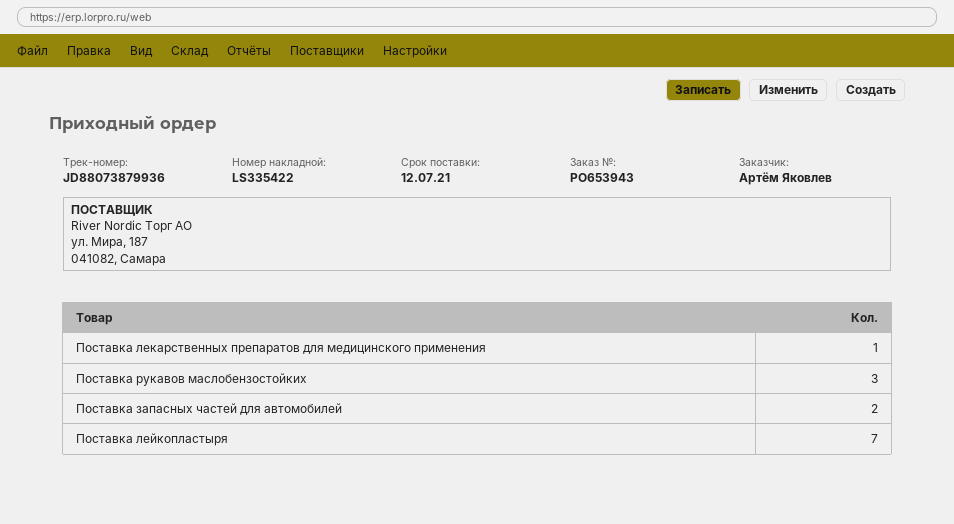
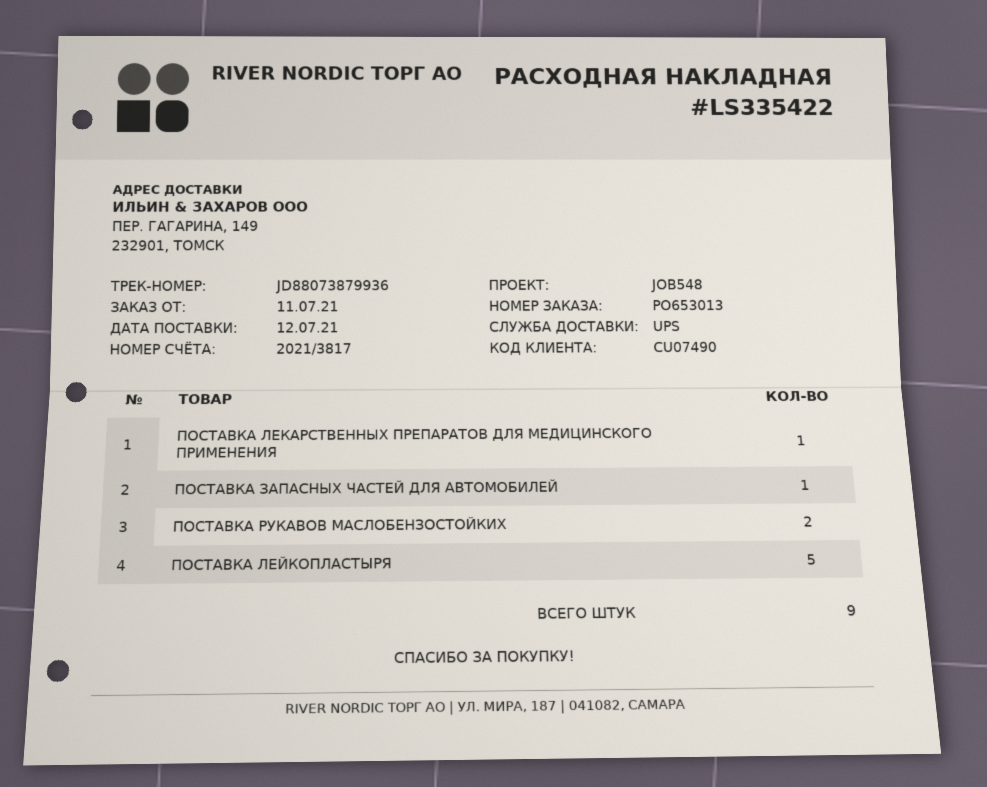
order number: PO653943 -> PO653013
Поставка рукавов маслобензостойких: 3 -> 2
Поставка запасных частей для автомобилей: 2 -> 1
Поставка лейкопластыря: 7 -> 5

